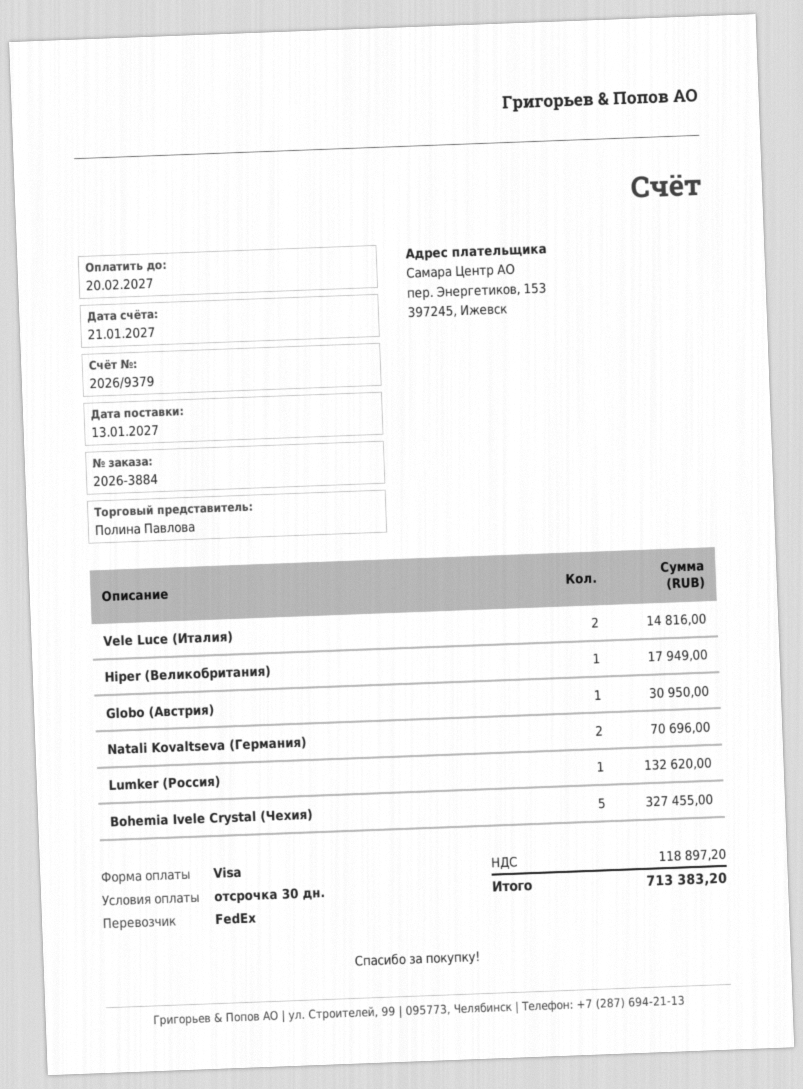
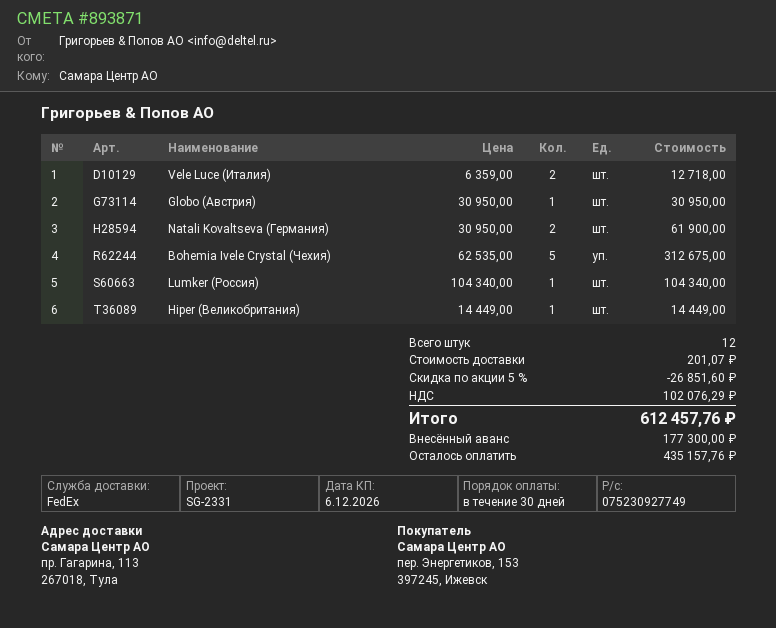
Vele Luce (Италия): 2 for 14816.00 -> 2 for 12718.00
Hiper (Великобритания): 1 for 17949.00 -> 1 for 14449.00
Natali Kovaltseva (Германия): 2 for 70696.00 -> 2 for 61900.00
Lumker (Россия): 1 for 132620.00 -> 1 for 104340.00
Bohemia Ivele Crystal (Чехия): 5 for 327455.00 -> 5 for 312675.00
discount: none -> 5% = 26851.60
shipping: none -> 201.07
tax: 118897.20 -> 102076.29
total: 713383.20 -> 612457.76

